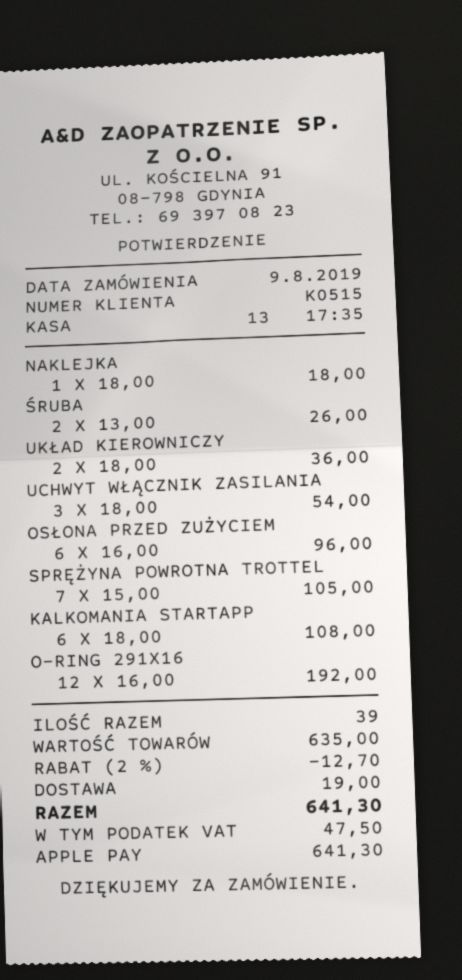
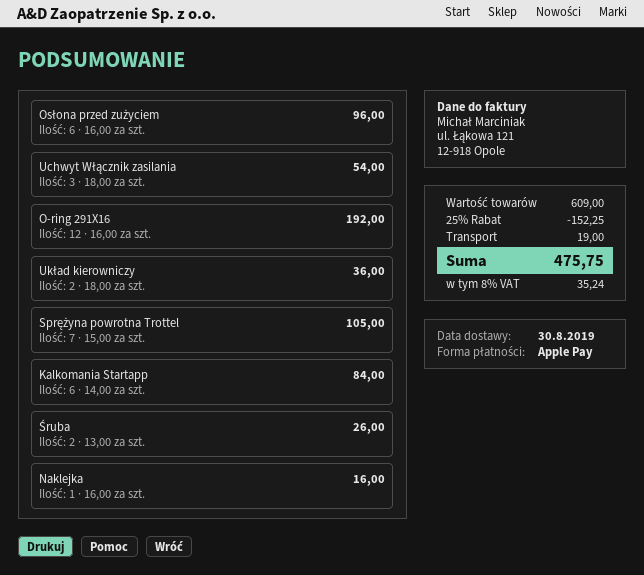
NAKLEJKA: 1 x 18.00 = 18.00 -> 1 x 16.00 = 16.00
KALKOMANIA STARTAPP: 6 x 18.00 = 108.00 -> 6 x 14.00 = 84.00
subtotal: 635.00 -> 609.00
discount: 2% = 12.70 -> 25% = 152.25
tax: 47.50 -> 35.24
total: 641.30 -> 475.75

